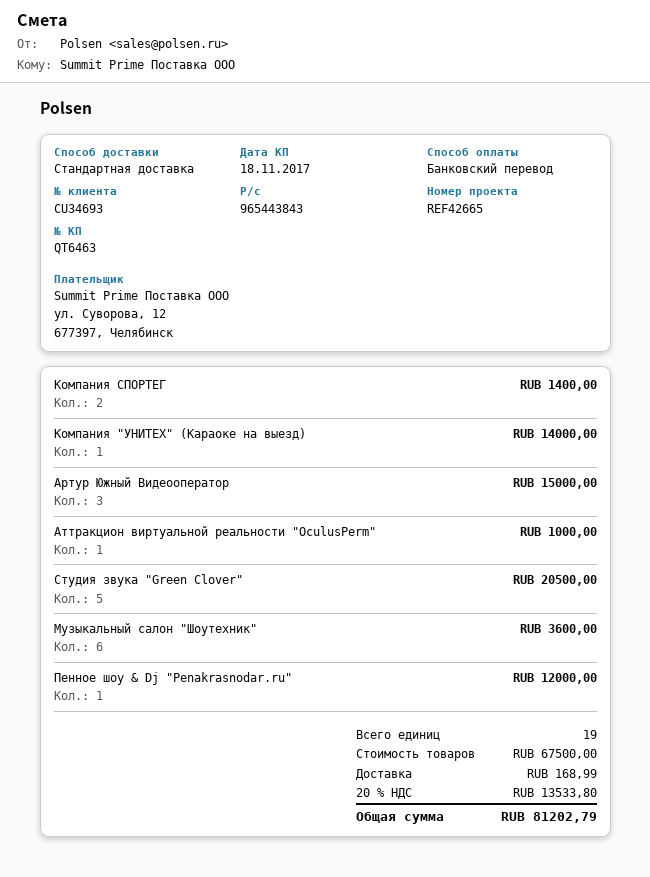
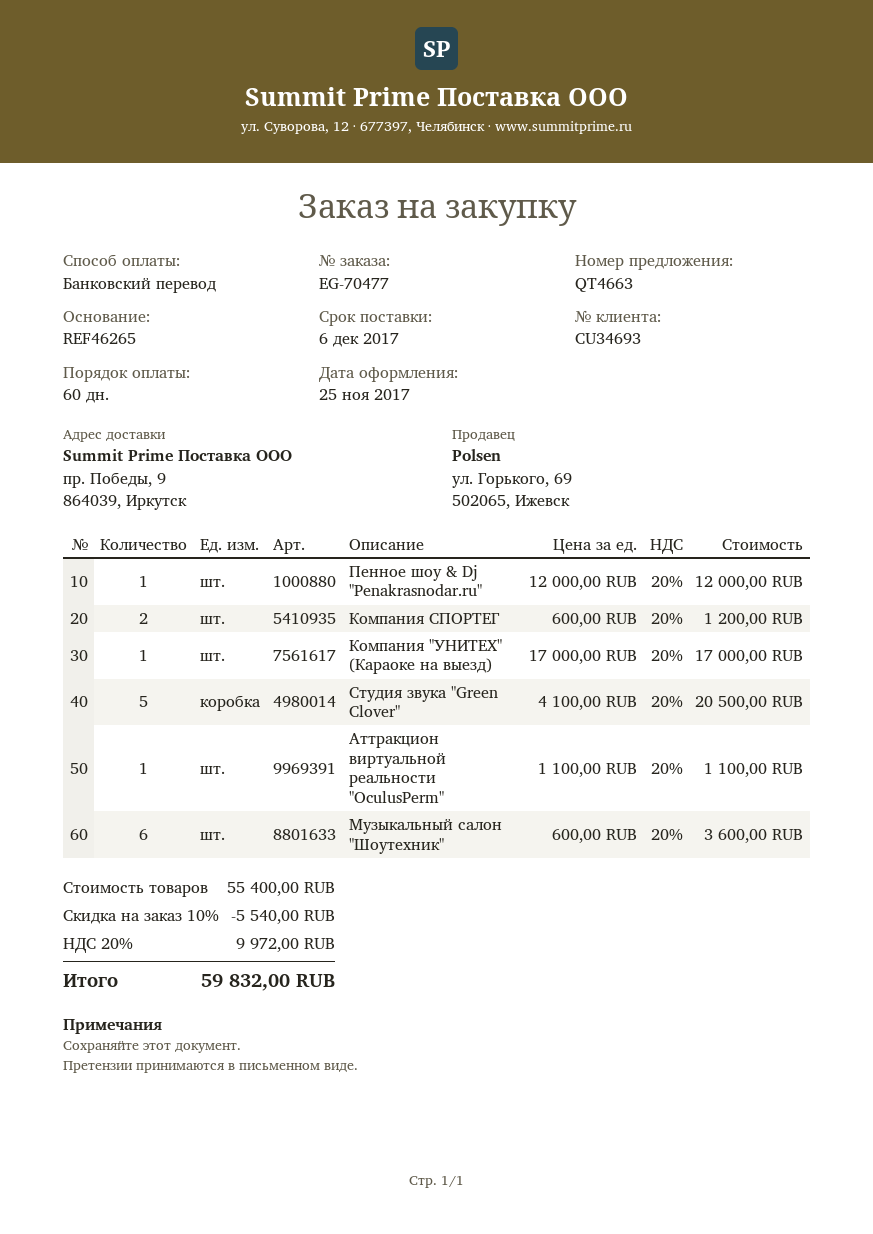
quote number: QT6463 -> QT4663
reference: REF42665 -> REF46265
Компания СПОРТЕГ: 2 for 1400.00 -> 2 for 1200.00
Компания "УНИТЕХ" (Караоке на выезд): 1 for 14000.00 -> 1 for 17000.00
Артур Южный Видеооператор: 3 for 15000.00 -> none
Аттракцион виртуальной реальности "OculusPerm": 1 for 1000.00 -> 1 for 1100.00
subtotal: 67500.00 -> 55400.00
discount: none -> 10% = 5540.00
shipping: 168.99 -> none
tax: 20% = 13533.80 -> 20% = 9972.00
total: 81202.79 -> 59832.00

